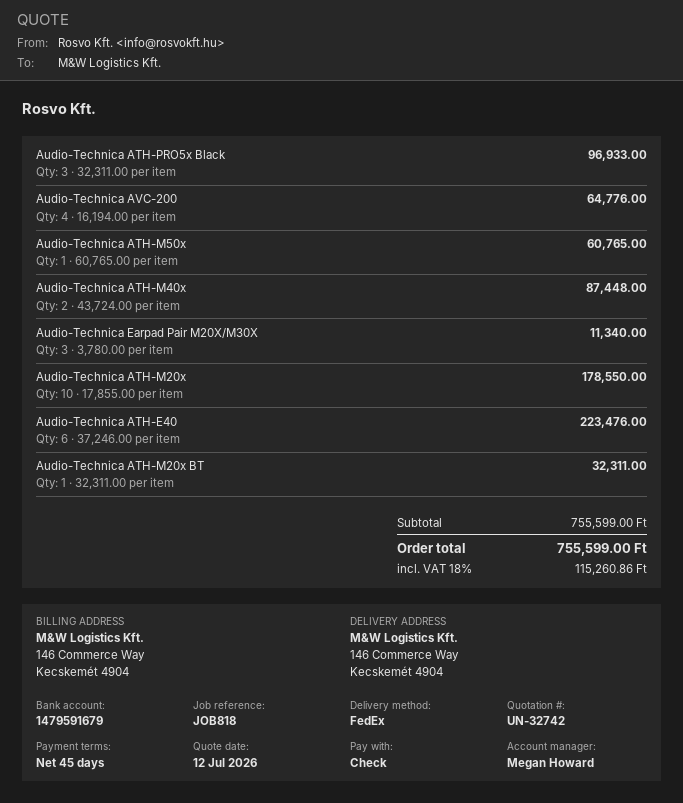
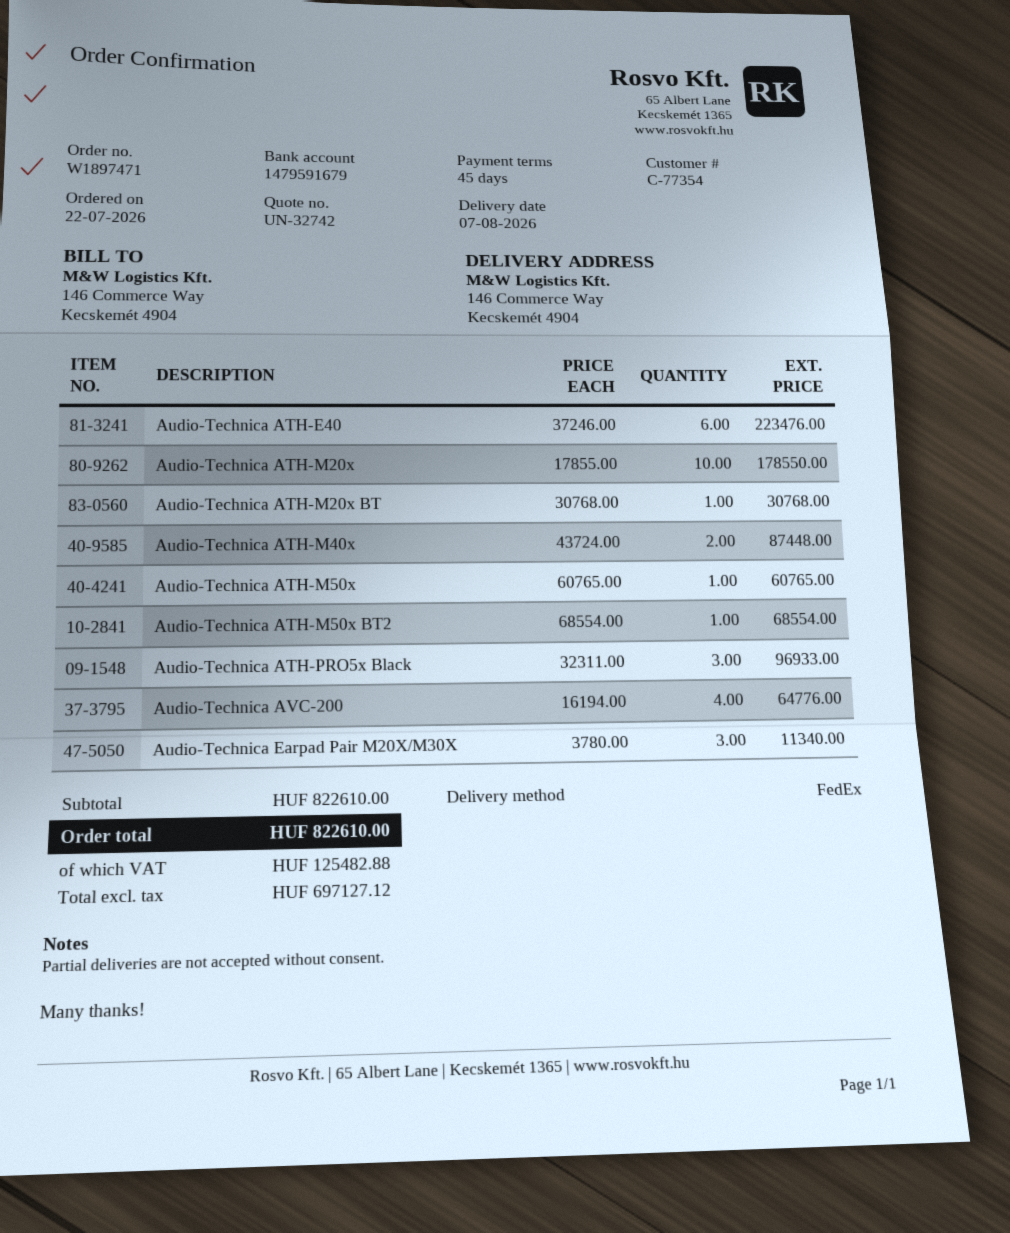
Audio-Technica ATH-M20x BT: 1 x 32311.00 = 32311.00 -> 1 x 30768.00 = 30768.00
Audio-Technica ATH-M50x BT2: none -> 1 x 68554.00 = 68554.00
subtotal: 755599.00 -> 822610.00
tax: 115260.86 -> 125482.88
total: 755599.00 -> 822610.00

